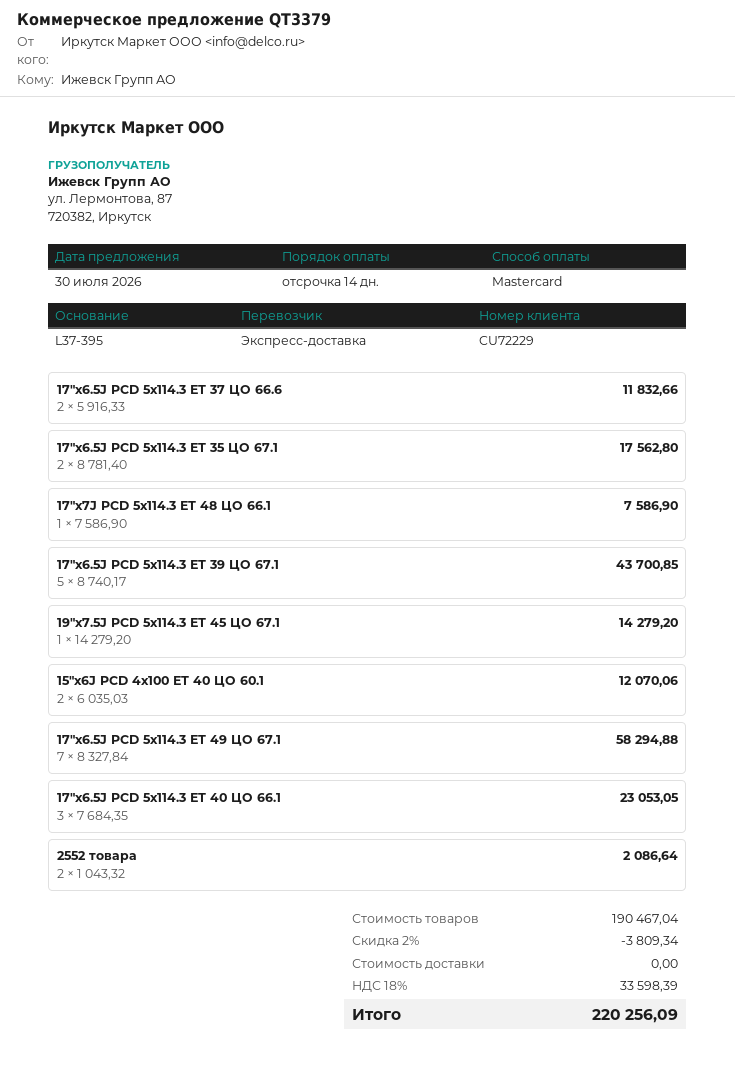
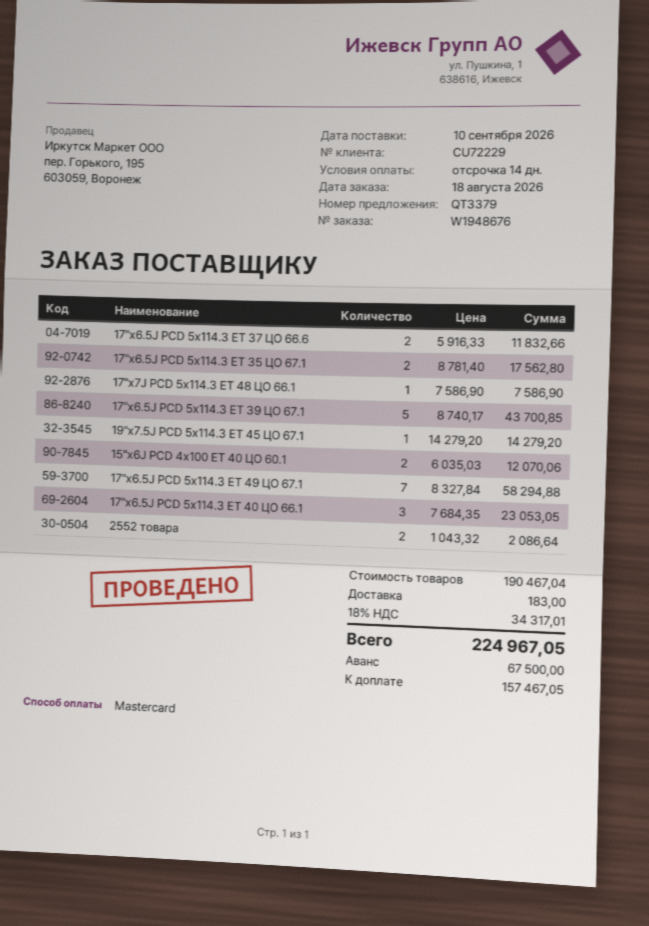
discount: 2% = 3809.34 -> none
shipping: 0.00 -> 183.00
tax: 18% = 33598.39 -> 18% = 34317.01
total: 220256.09 -> 224967.05

